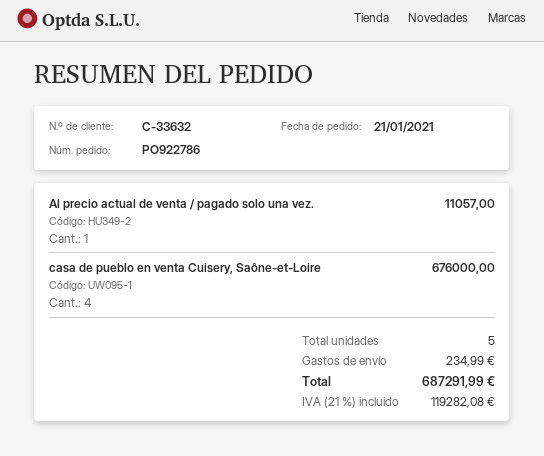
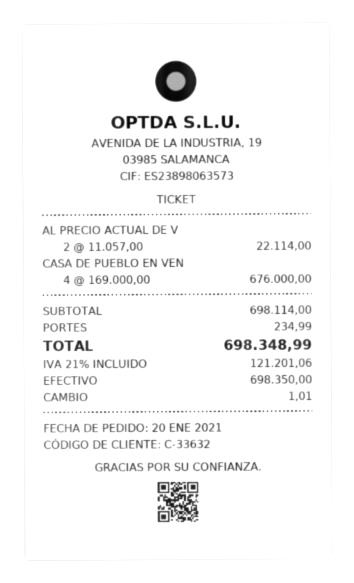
order date: 2021-01-21 -> 2021-01-20
Al precio actual de venta / pagado solo una vez.: 1 for 11057.00 -> 2 for 22114.00
tax: 21% = 119282.08 -> 21% = 121201.06
total: 687291.99 -> 698348.99

